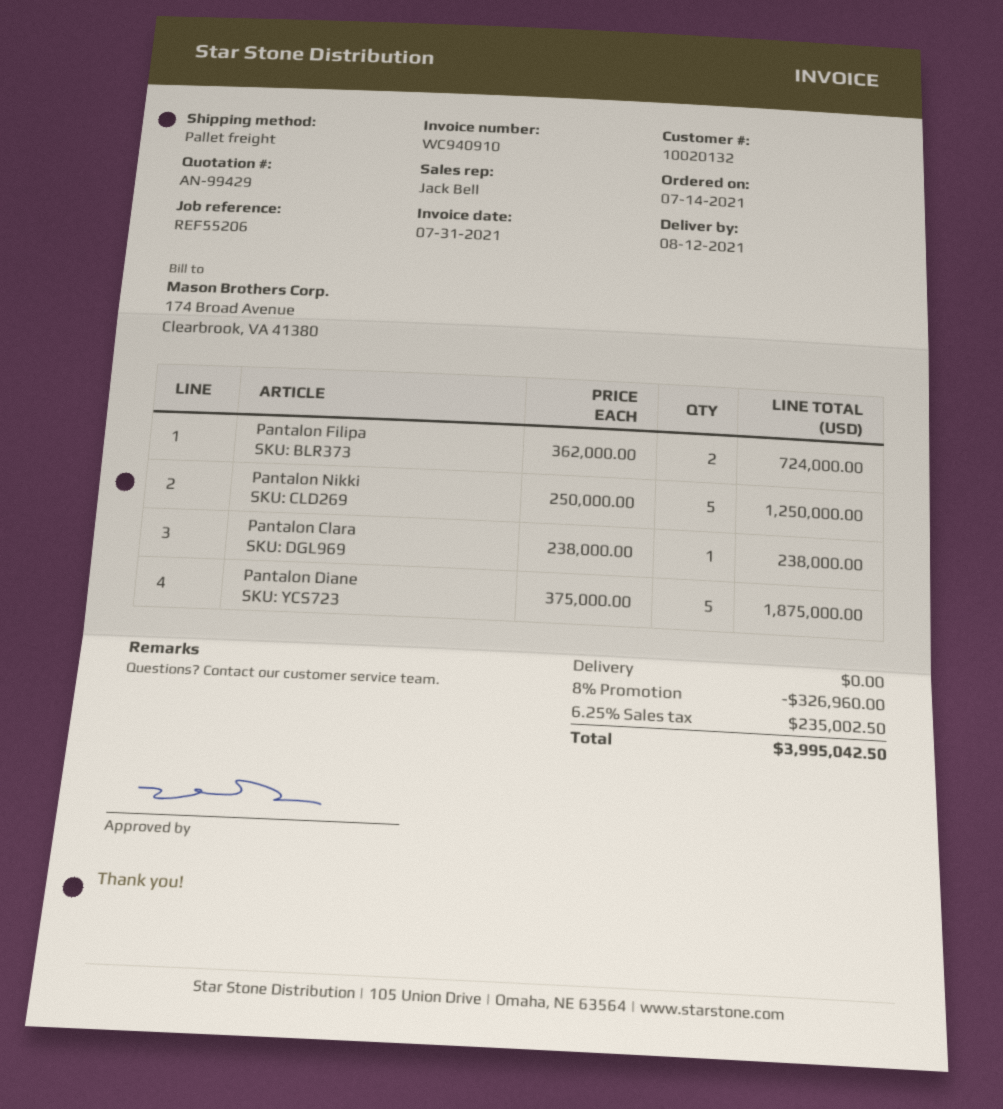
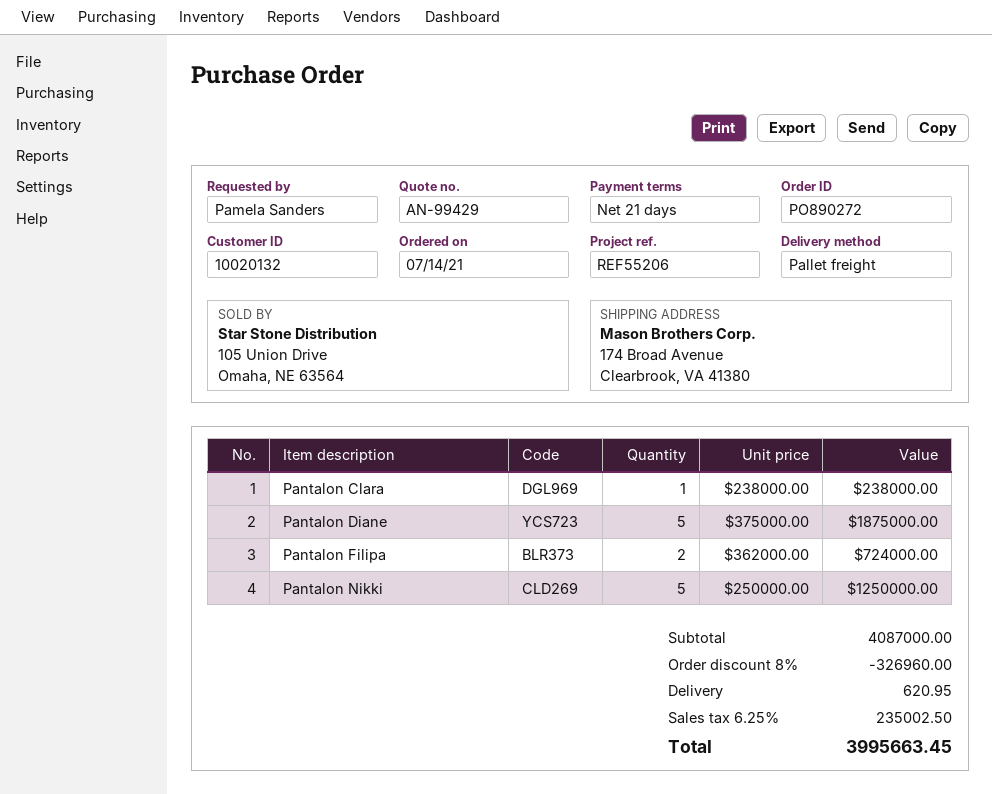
shipping: 0.00 -> 620.95
total: 3995042.50 -> 3995663.45

